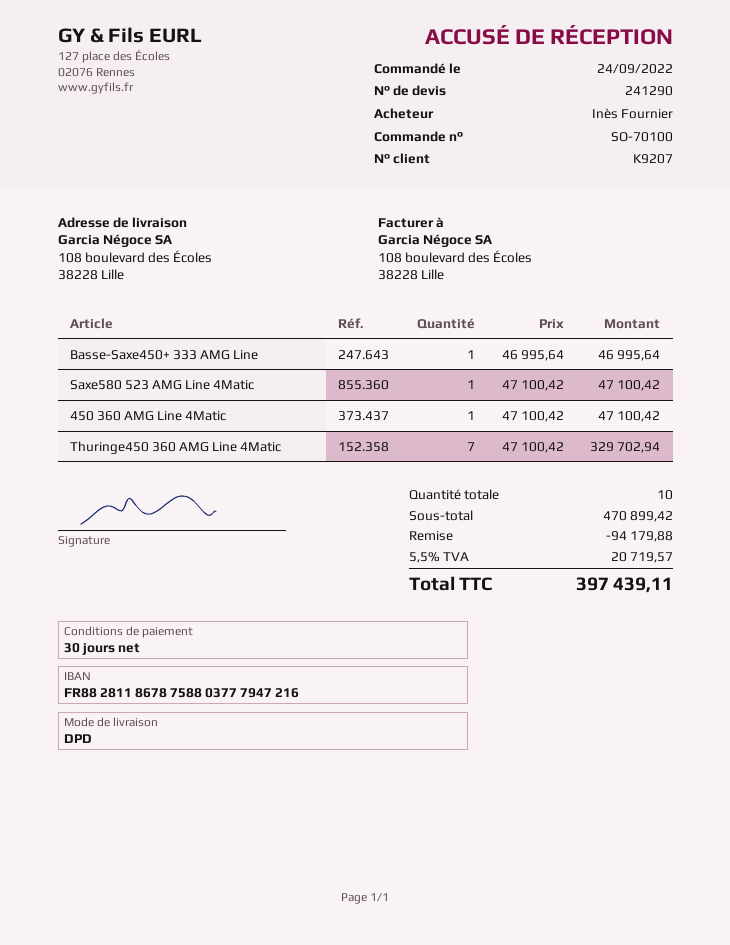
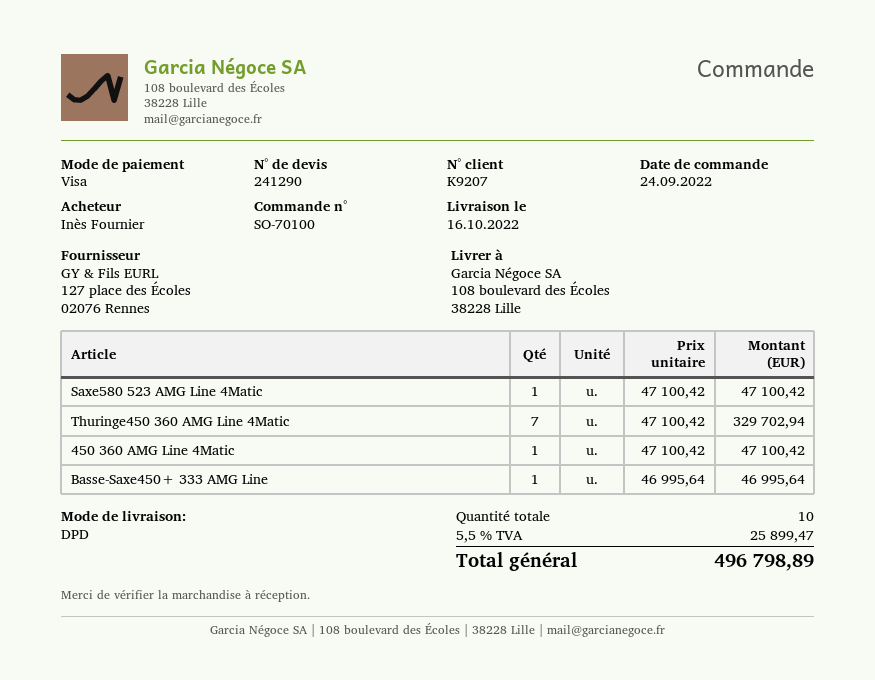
discount: 94179.88 -> none
tax: 5.5% = 20719.57 -> 5.5% = 25899.47
total: 397439.11 -> 496798.89

